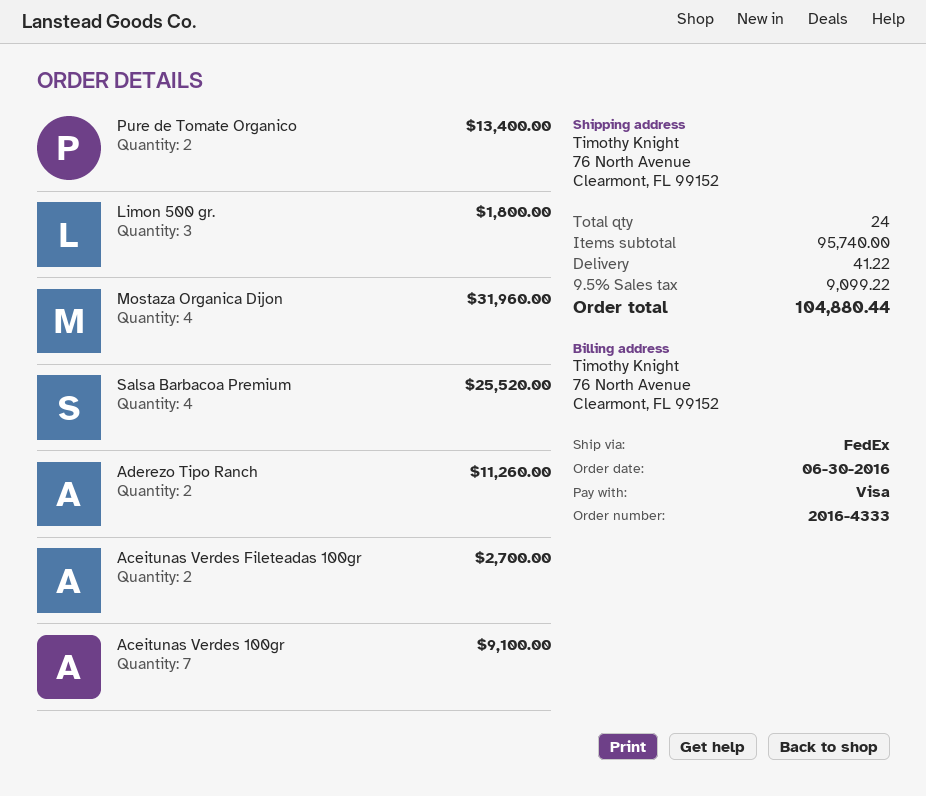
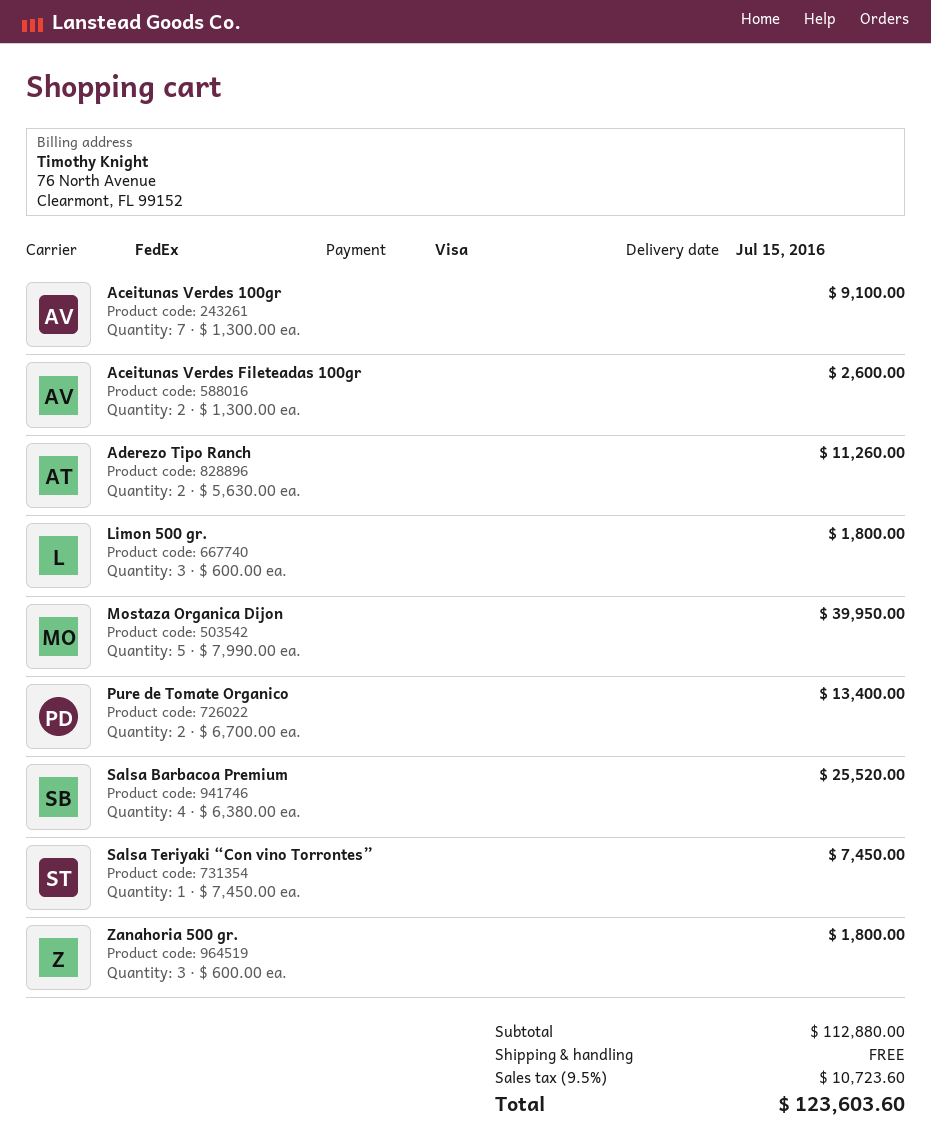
Mostaza Organica Dijon: 4 for 31960.00 -> 5 for 39950.00
Aceitunas Verdes Fileteadas 100gr: 2 for 2700.00 -> 2 for 2600.00
Salsa Teriyaki “Con vino Torrontes”: none -> 1 for 7450.00
Zanahoria 500 gr.: none -> 3 for 1800.00
subtotal: 95740.00 -> 112880.00
shipping: 41.22 -> 0.00
tax: 9.5% = 9099.22 -> 9.5% = 10723.60
total: 104880.44 -> 123603.60

